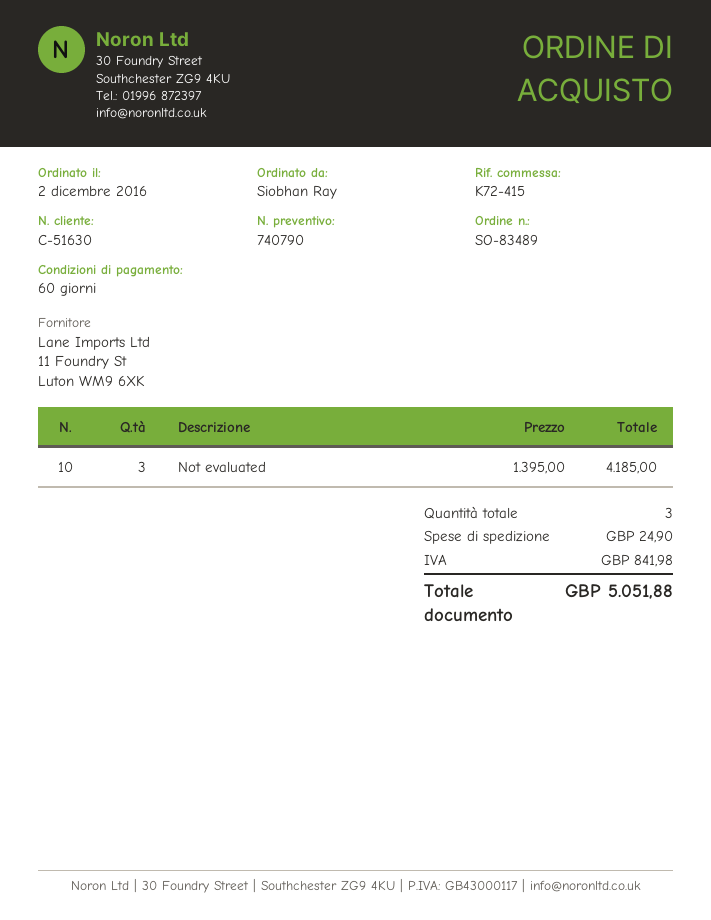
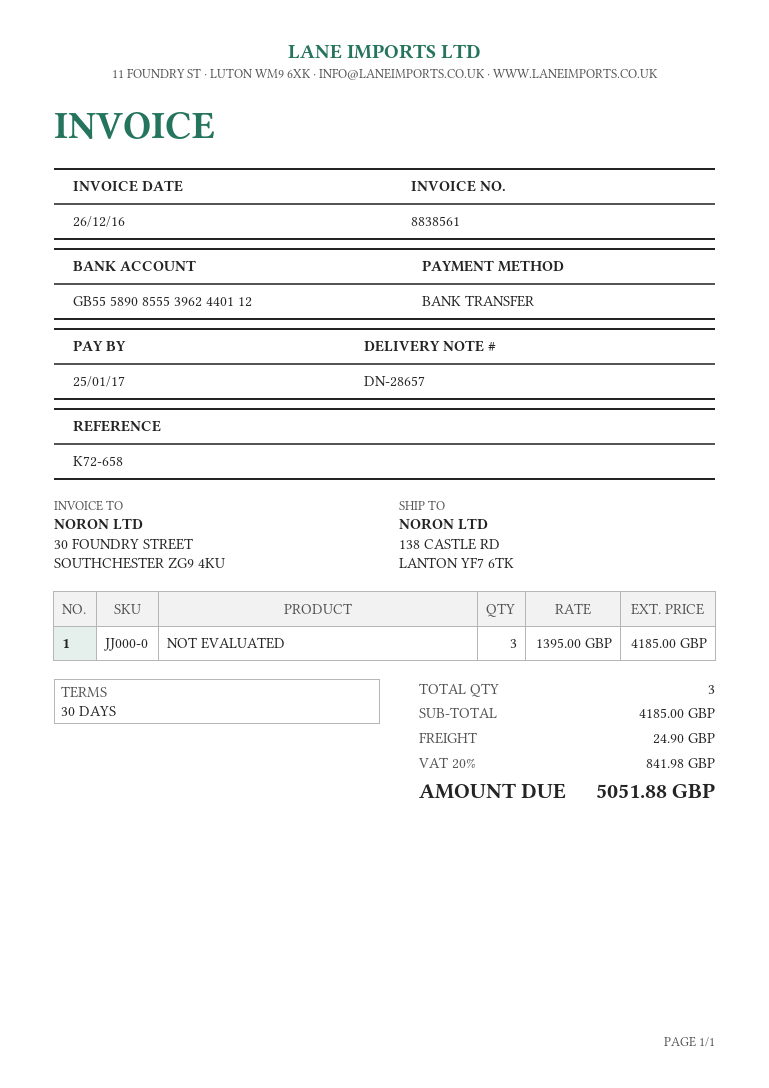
payment terms: 60 days -> 30 days
reference: K72-415 -> K72-658

